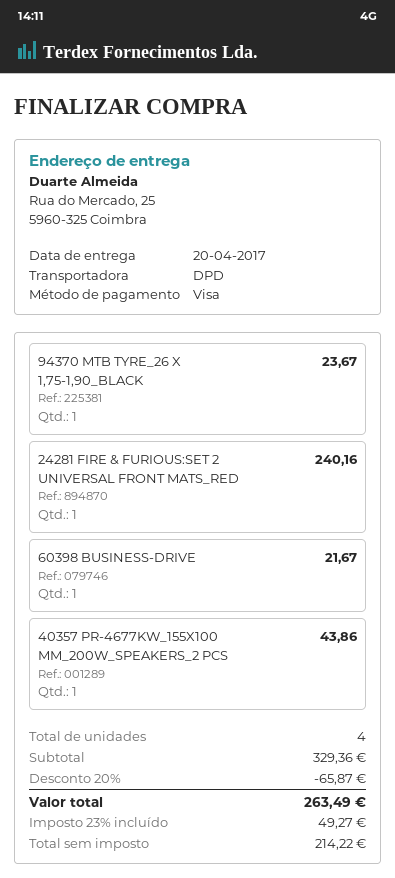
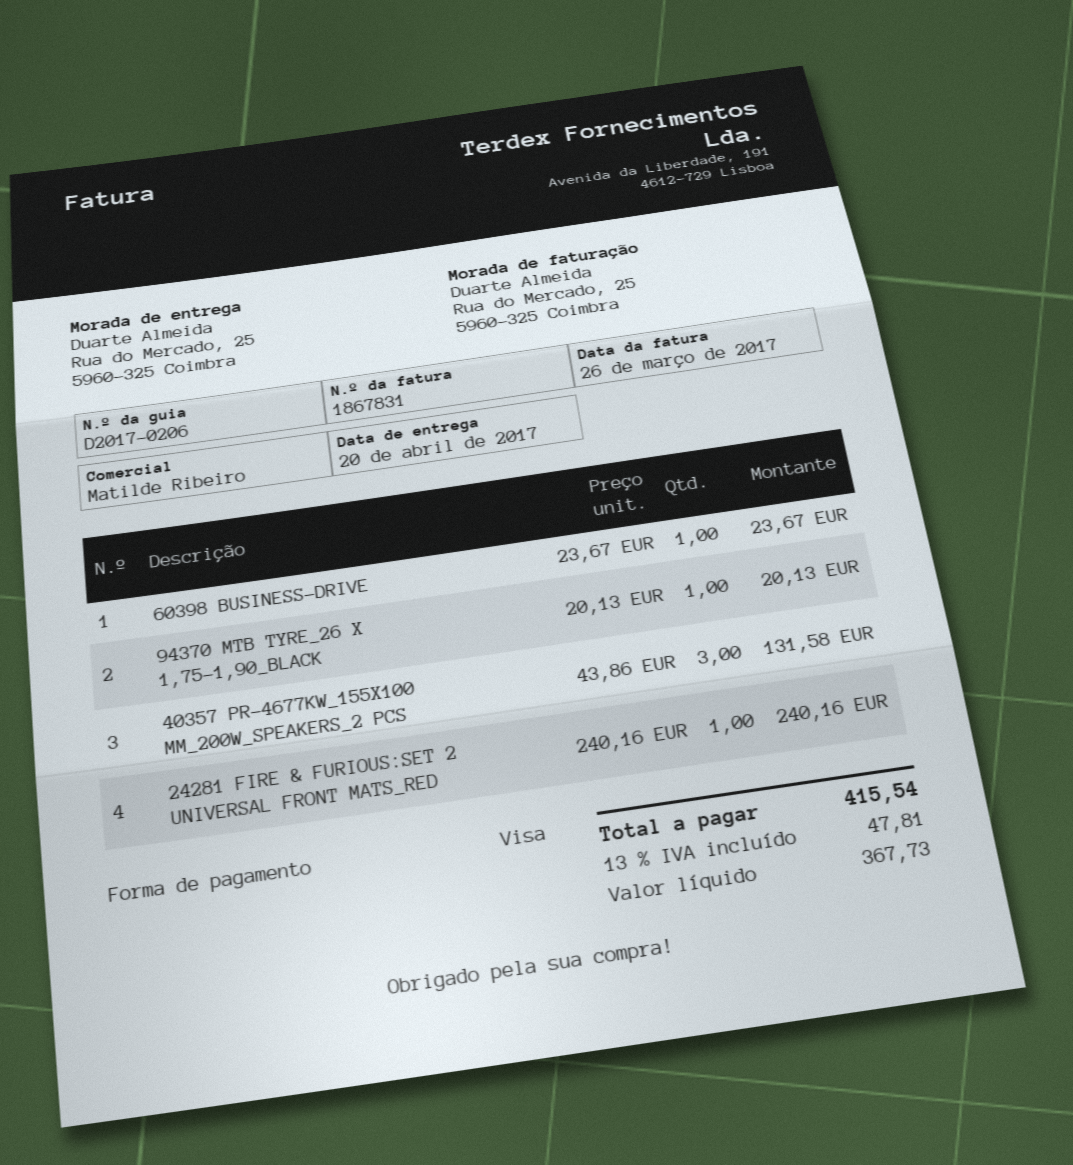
94370 MTB TYRE_26 X 1,75-1,90_BLACK: 1 for 23.67 -> 1 for 20.13
60398 BUSINESS-DRIVE: 1 for 21.67 -> 1 for 23.67
40357 PR-4677KW_155X100 MM_200W_SPEAKERS_2 PCS: 1 for 43.86 -> 3 for 131.58
discount: 20% = 65.87 -> none
net: 214.22 -> 367.73
tax: 23% = 49.27 -> 13% = 47.81
total: 263.49 -> 415.54

